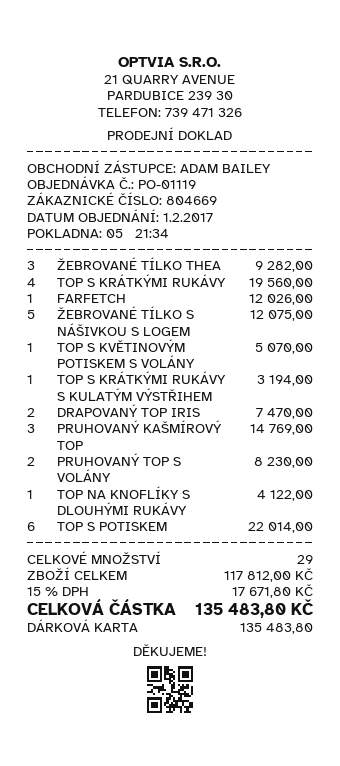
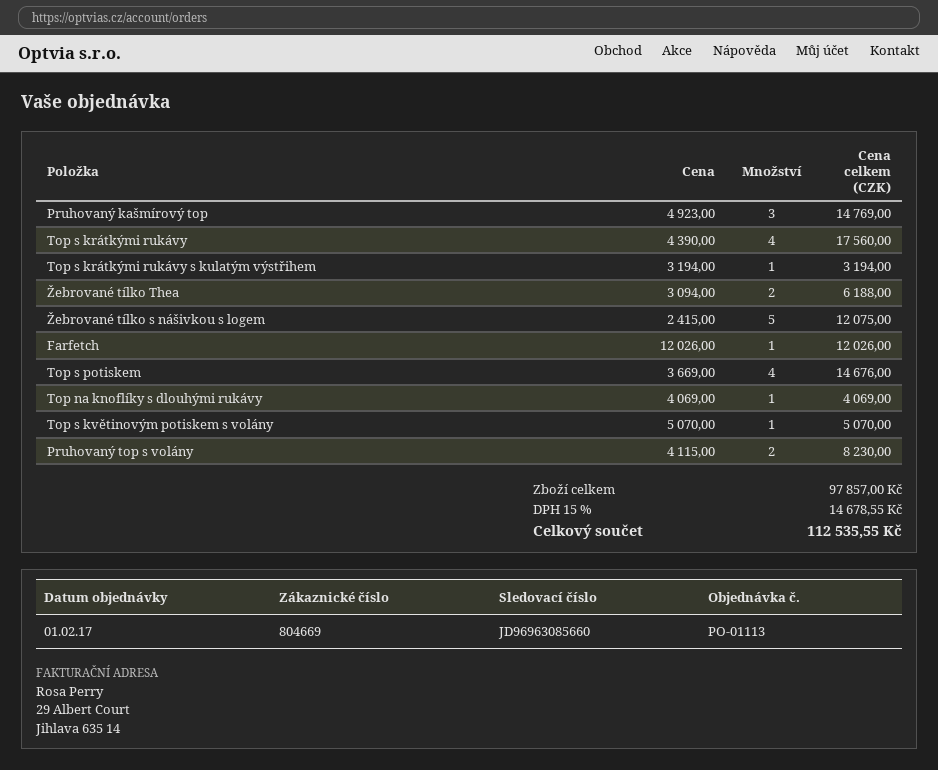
order number: PO-01119 -> PO-01113
ŽEBROVANÉ TÍLKO THEA: 3 for 9282.00 -> 2 for 6188.00
TOP S KRÁTKÝMI RUKÁVY: 4 for 19560.00 -> 4 for 17560.00
DRAPOVANÝ TOP IRIS: 2 for 7470.00 -> none
TOP NA KNOFLÍKY S DLOUHÝMI RUKÁVY: 1 for 4122.00 -> 1 for 4069.00
TOP S POTISKEM: 6 for 22014.00 -> 4 for 14676.00
subtotal: 117812.00 -> 97857.00
tax: 15% = 17671.80 -> 15% = 14678.55
total: 135483.80 -> 112535.55

